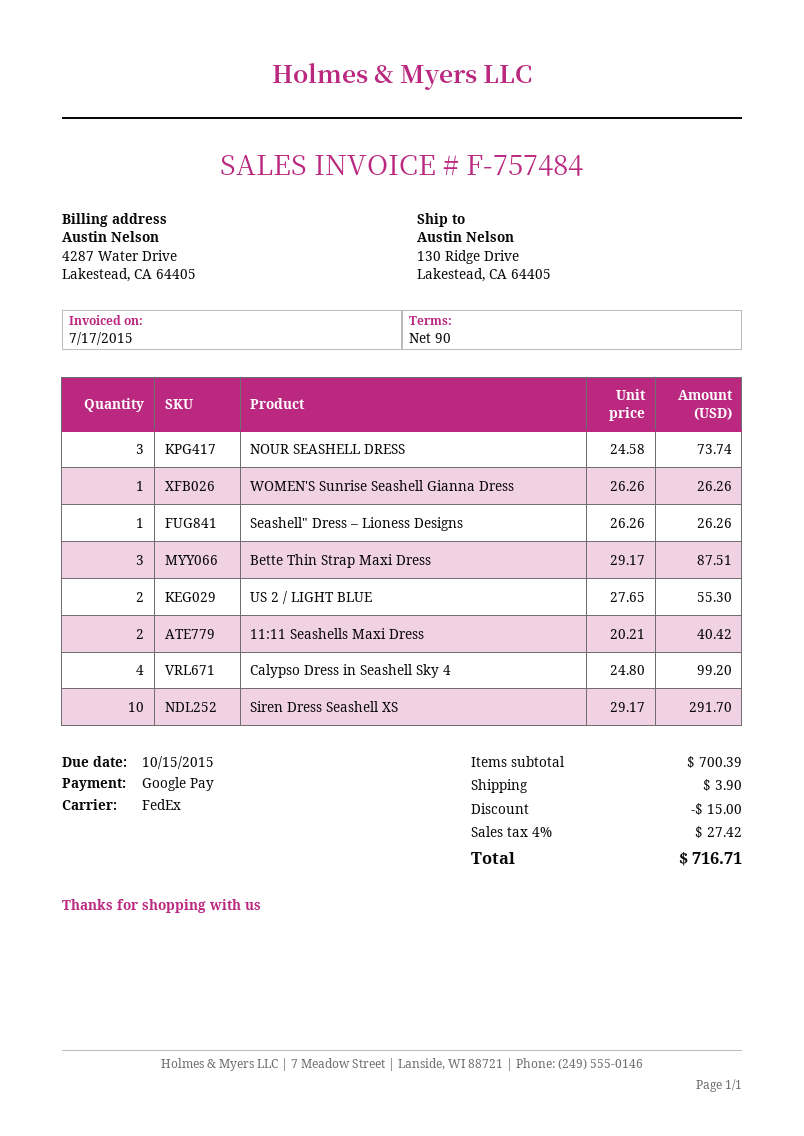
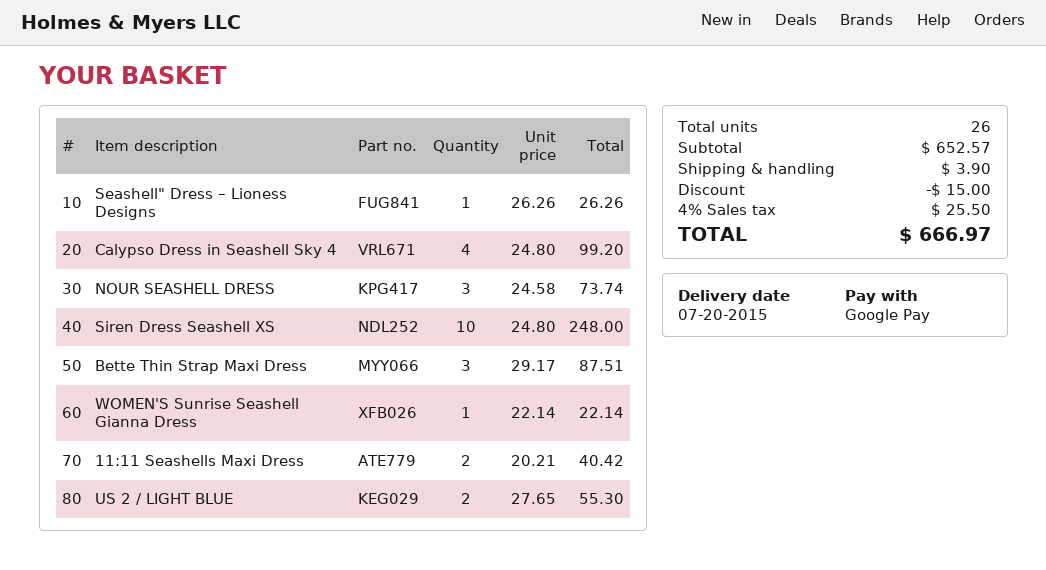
WOMEN'S Sunrise Seashell Gianna Dress: 1 x 26.26 = 26.26 -> 1 x 22.14 = 22.14
Siren Dress Seashell XS: 10 x 29.17 = 291.70 -> 10 x 24.80 = 248.00
subtotal: 700.39 -> 652.57
tax: 4% = 27.42 -> 4% = 25.50
total: 716.71 -> 666.97

